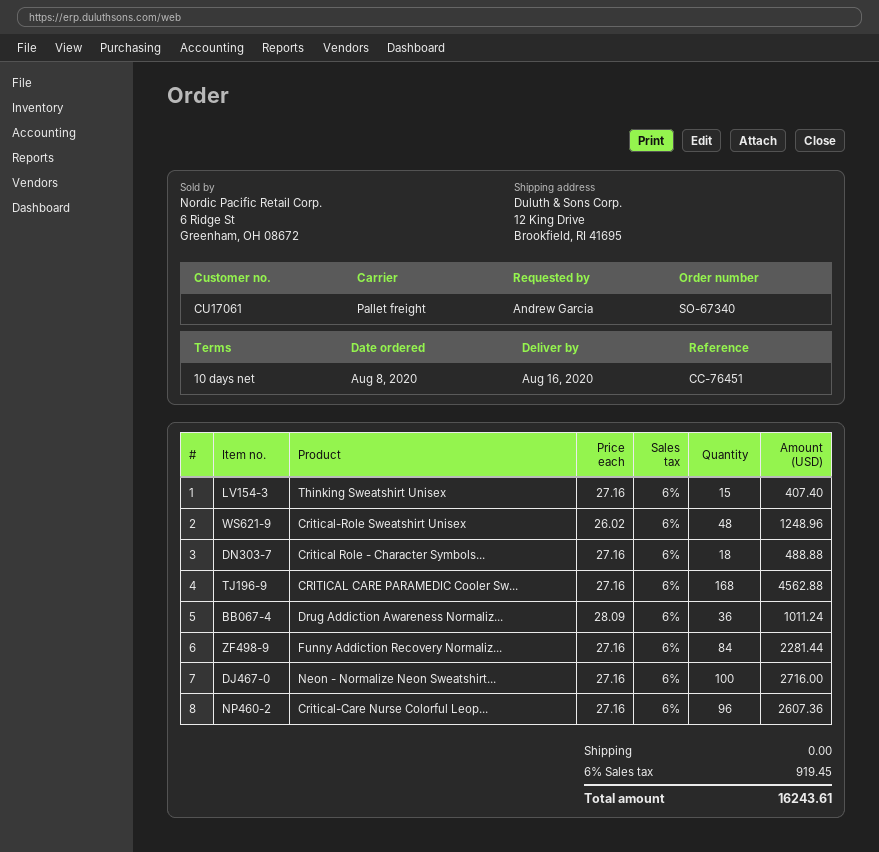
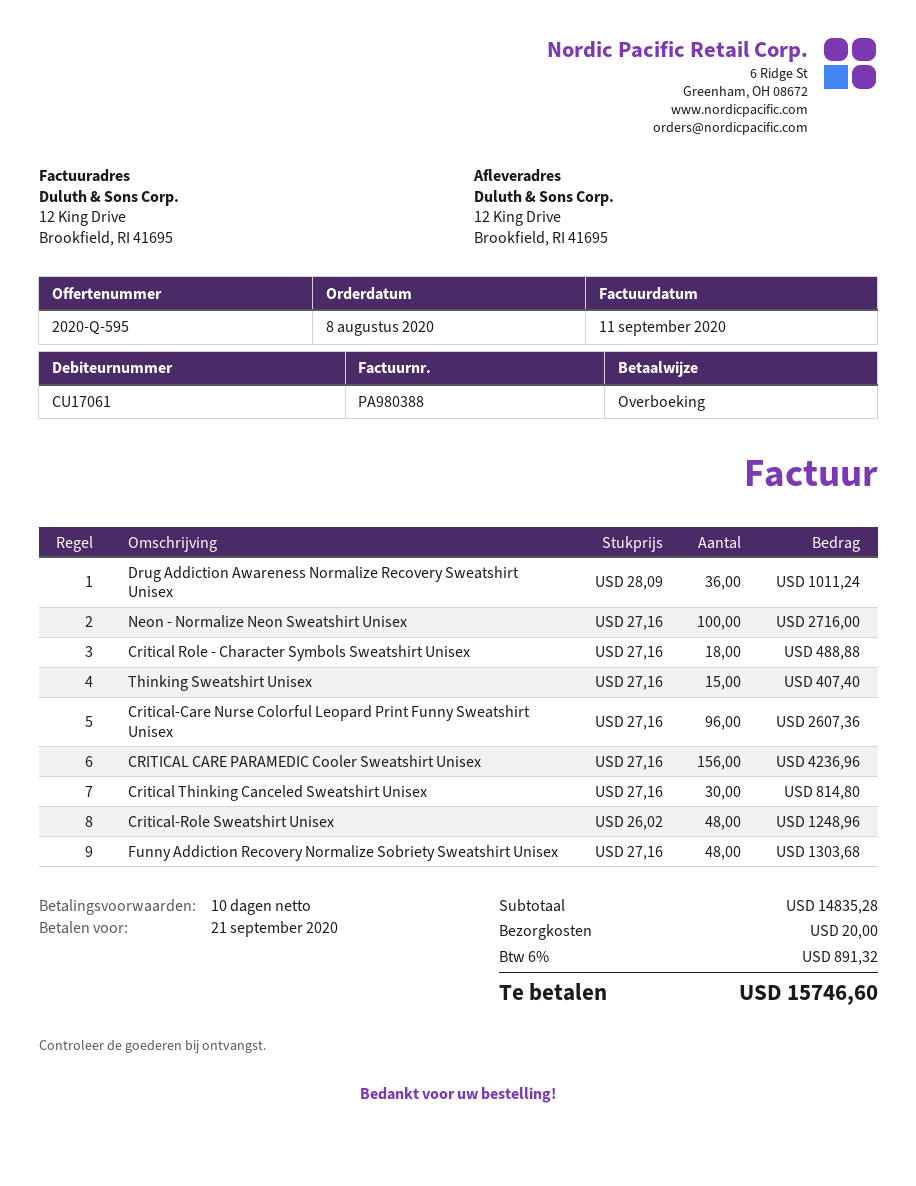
CRITICAL CARE PARAMEDIC Cooler Sw...: 168 x 27.16 = 4562.88 -> 156 x 27.16 = 4236.96
Funny Addiction Recovery Normaliz...: 84 x 27.16 = 2281.44 -> 48 x 27.16 = 1303.68
Critical Thinking Canceled Sweatshirt Unisex: none -> 30 x 27.16 = 814.80
shipping: 0.00 -> 20.00
tax: 6% = 919.45 -> 6% = 891.32
total: 16243.61 -> 15746.60

